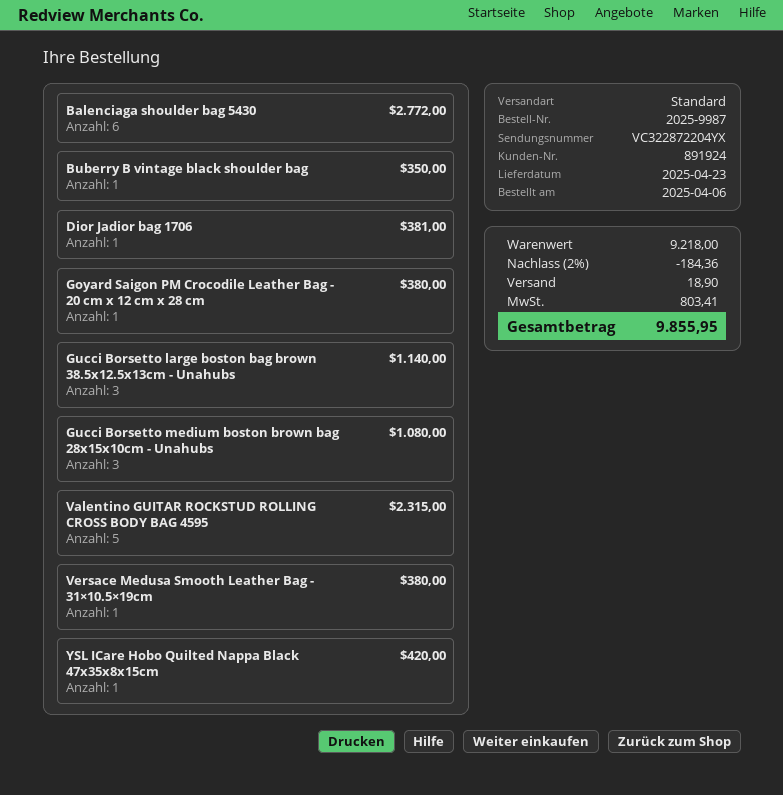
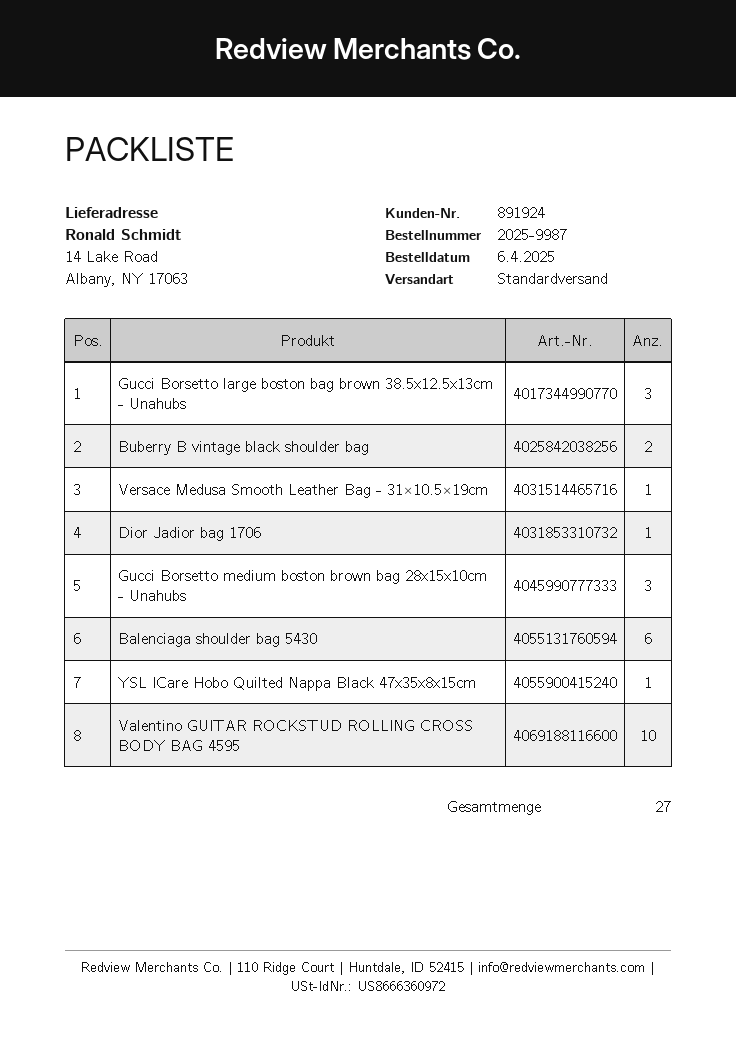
Buberry B vintage black shoulder bag: 1 -> 2
Goyard Saigon PM Crocodile Leather Bag - 20 cm x 12 cm x 28 cm: 1 -> none
Valentino GUITAR ROCKSTUD ROLLING CROSS BODY BAG 4595: 5 -> 10

